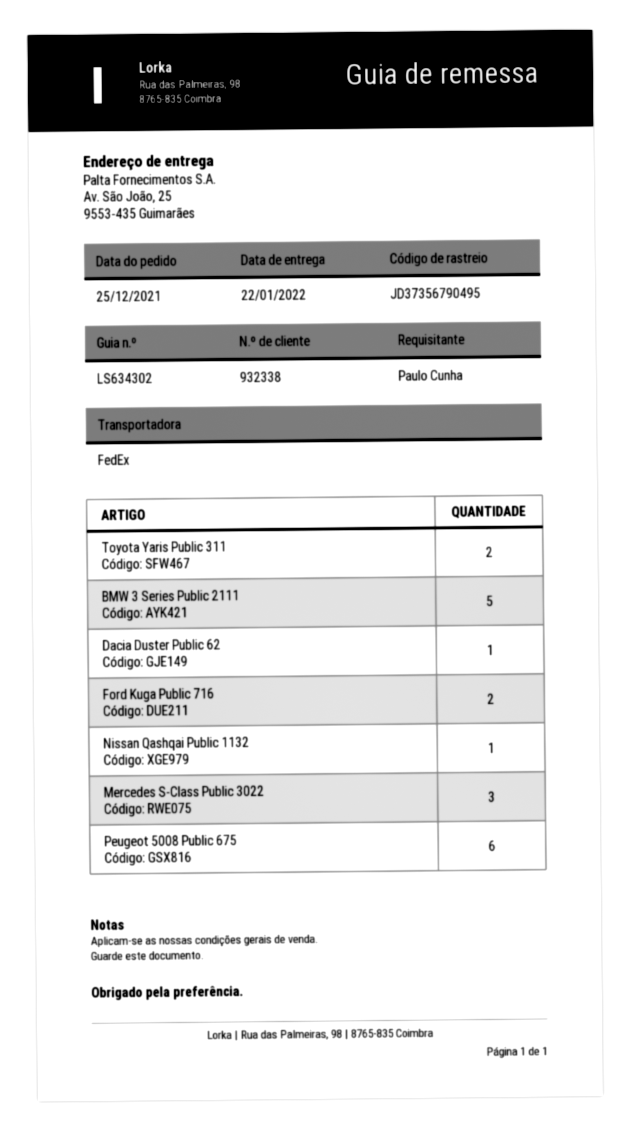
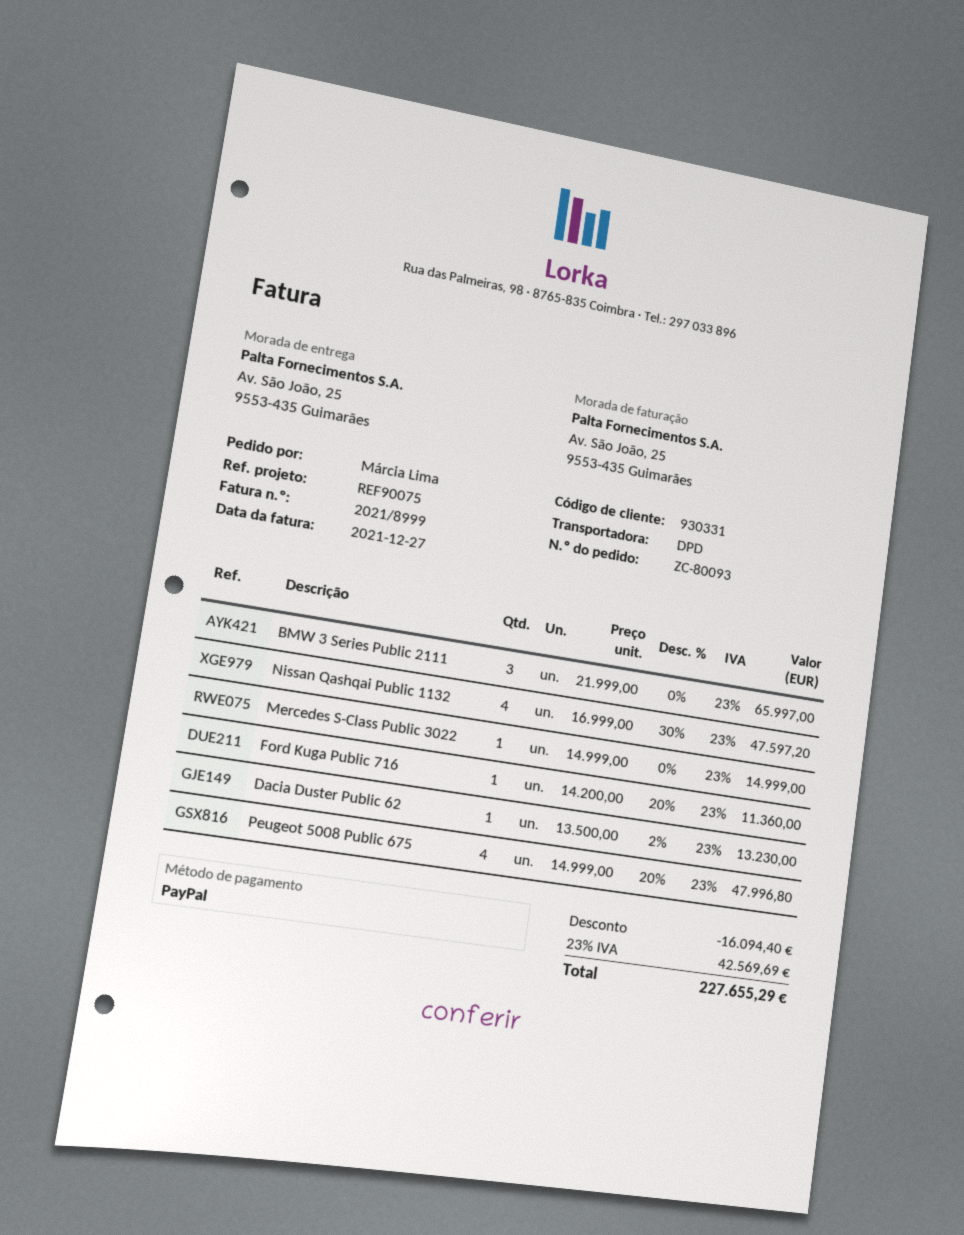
customer number: 932338 -> 930331
ordered by: Paulo Cunha -> Márcia Lima
shipping method: FedEx -> DPD
Toyota Yaris Public 311: 2 -> none
BMW 3 Series Public 2111: 5 -> 3
Ford Kuga Public 716: 2 -> 1
Nissan Qashqai Public 1132: 1 -> 4
Mercedes S-Class Public 3022: 3 -> 1
Peugeot 5008 Public 675: 6 -> 4

